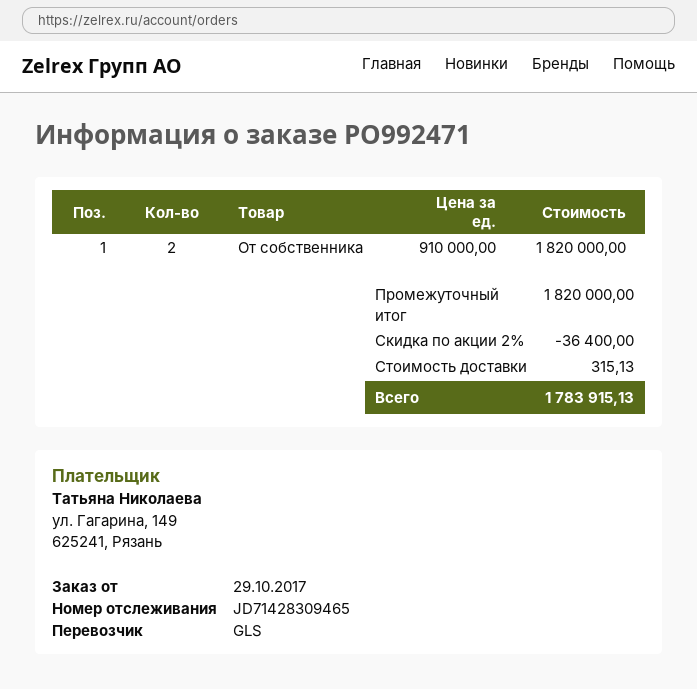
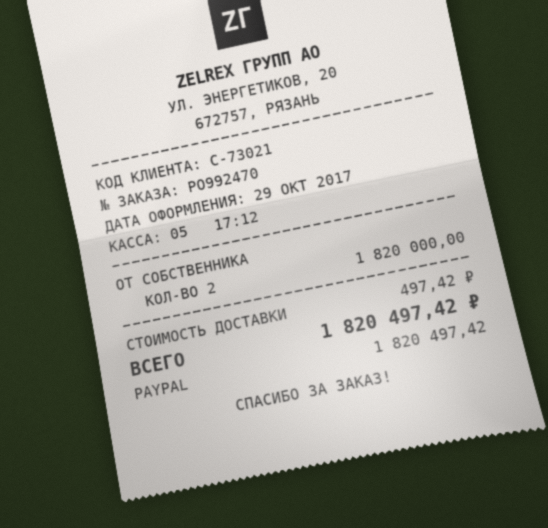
order number: PO992471 -> PO992470
discount: 2% = 36400.00 -> none
shipping: 315.13 -> 497.42
total: 1783915.13 -> 1820497.42

